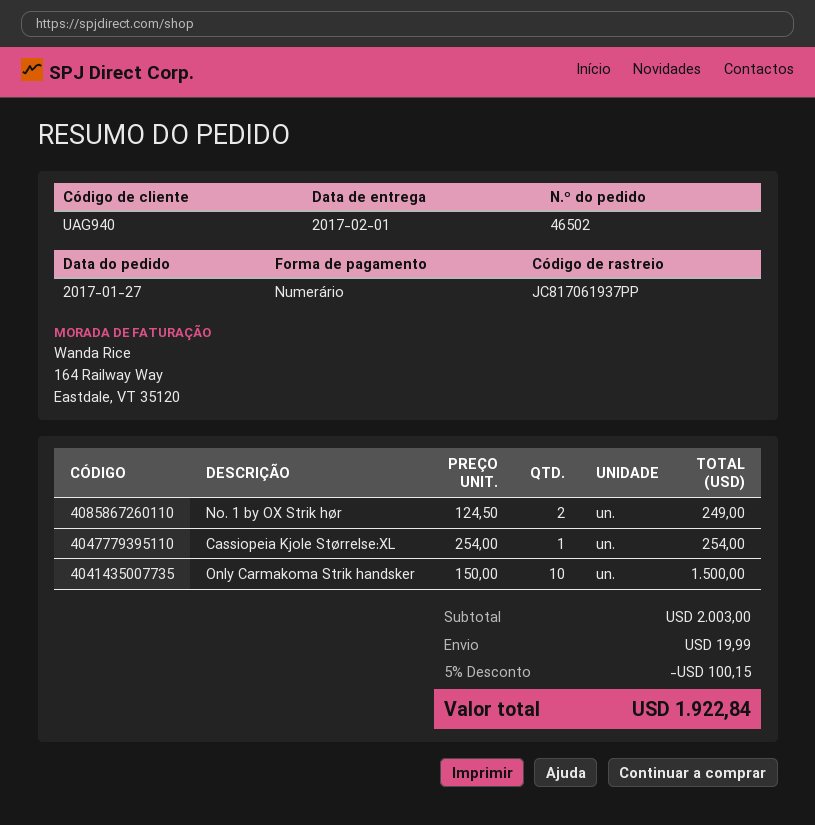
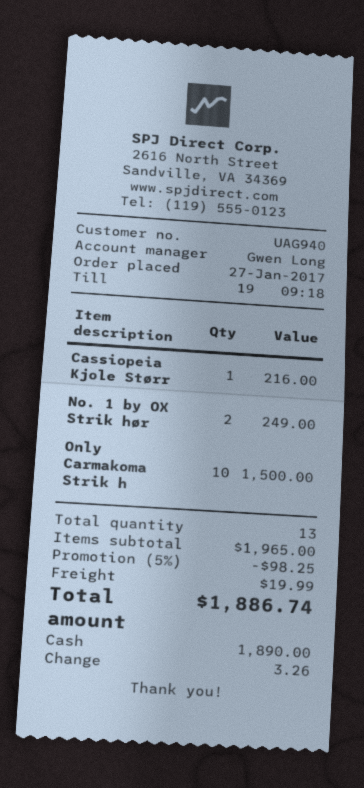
Cassiopeia Kjole Størrelse:XL: 1 for 254.00 -> 1 for 216.00
subtotal: 2003.00 -> 1965.00
discount: 5% = 100.15 -> 5% = 98.25
total: 1922.84 -> 1886.74

